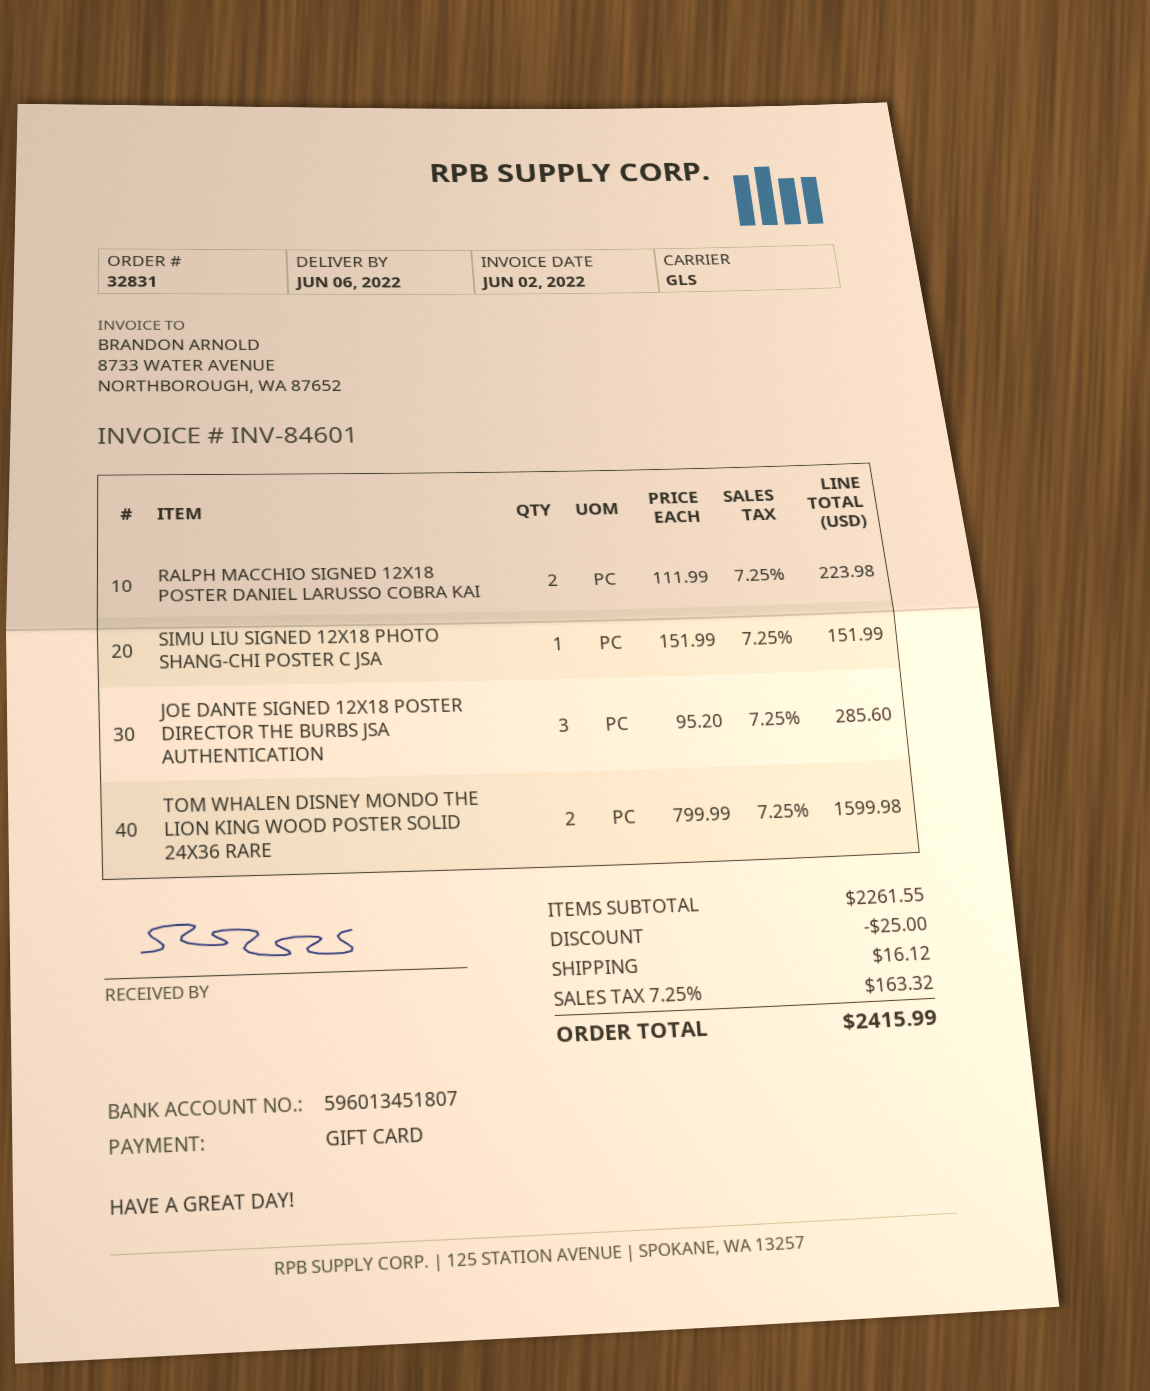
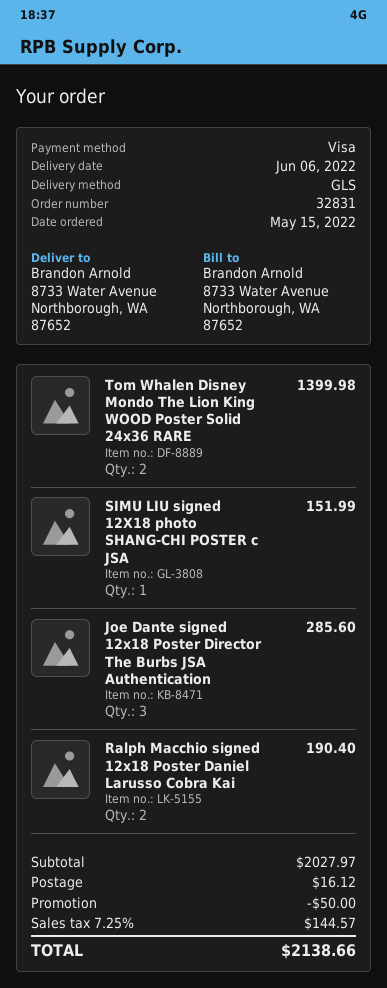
payment method: gift card -> Visa
RALPH MACCHIO SIGNED 12X18 POSTER DANIEL LARUSSO COBRA KAI: 2 for 223.98 -> 2 for 190.40
TOM WHALEN DISNEY MONDO THE LION KING WOOD POSTER SOLID 24X36 RARE: 2 for 1599.98 -> 2 for 1399.98
subtotal: 2261.55 -> 2027.97
discount: 25.00 -> 50.00
tax: 7.25% = 163.32 -> 7.25% = 144.57
total: 2415.99 -> 2138.66

